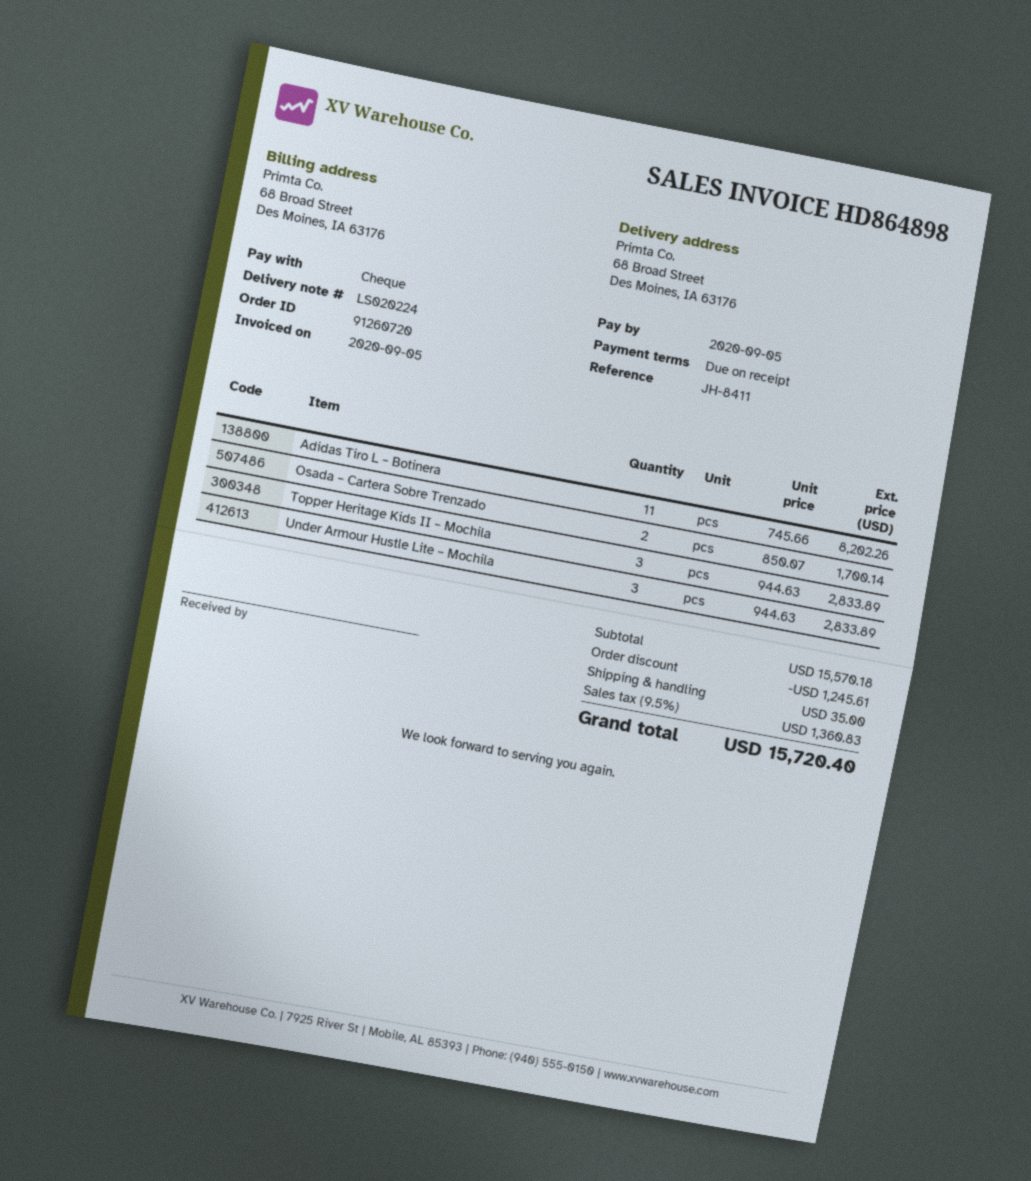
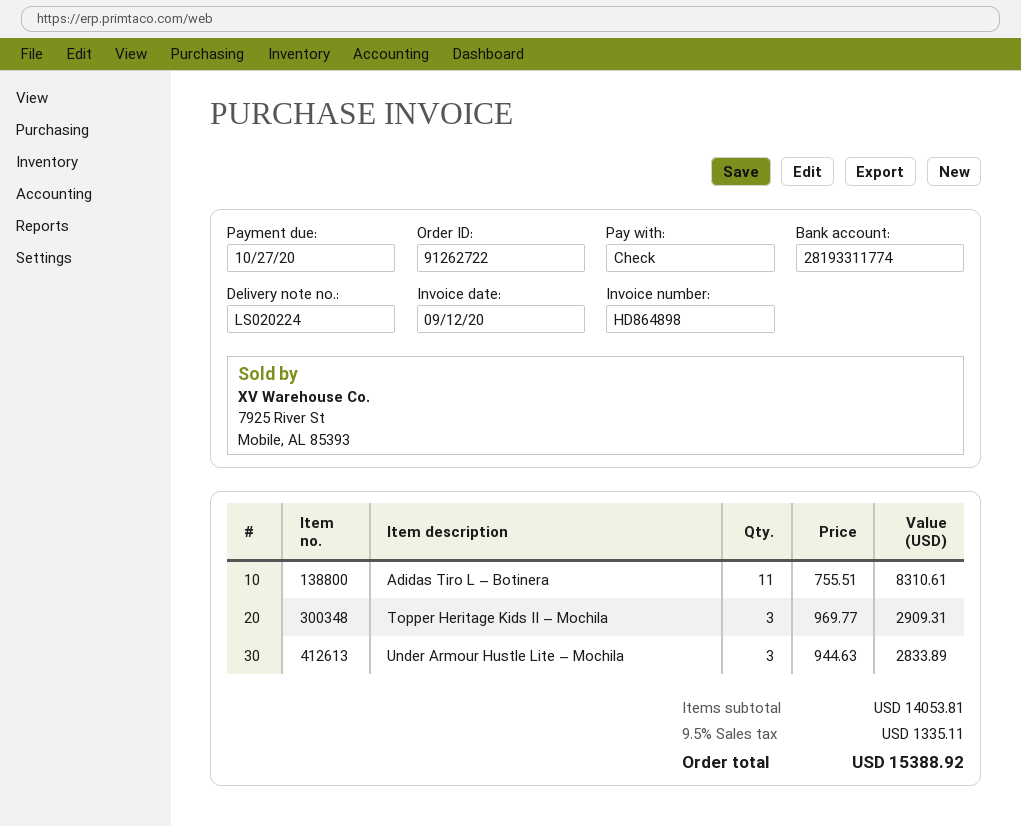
order number: 91260720 -> 91262722
invoice date: 2020-09-05 -> 2020-09-12
due date: 2020-09-05 -> 2020-10-27
Adidas Tiro L – Botinera: 11 x 745.66 = 8202.26 -> 11 x 755.51 = 8310.61
Osada – Cartera Sobre Trenzado: 2 x 850.07 = 1700.14 -> none
Topper Heritage Kids II – Mochila: 3 x 944.63 = 2833.89 -> 3 x 969.77 = 2909.31
subtotal: 15570.18 -> 14053.81
discount: 1245.61 -> none
shipping: 35.00 -> none
tax: 9.5% = 1360.83 -> 9.5% = 1335.11
total: 15720.40 -> 15388.92

